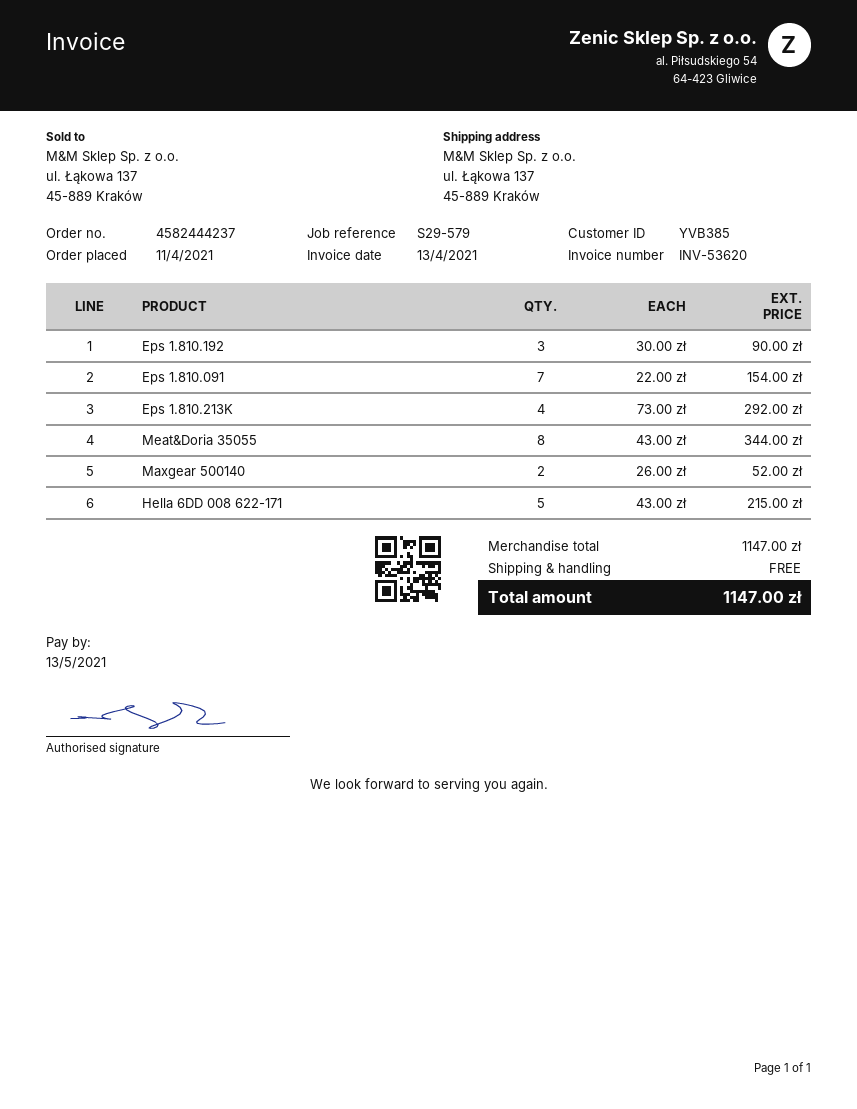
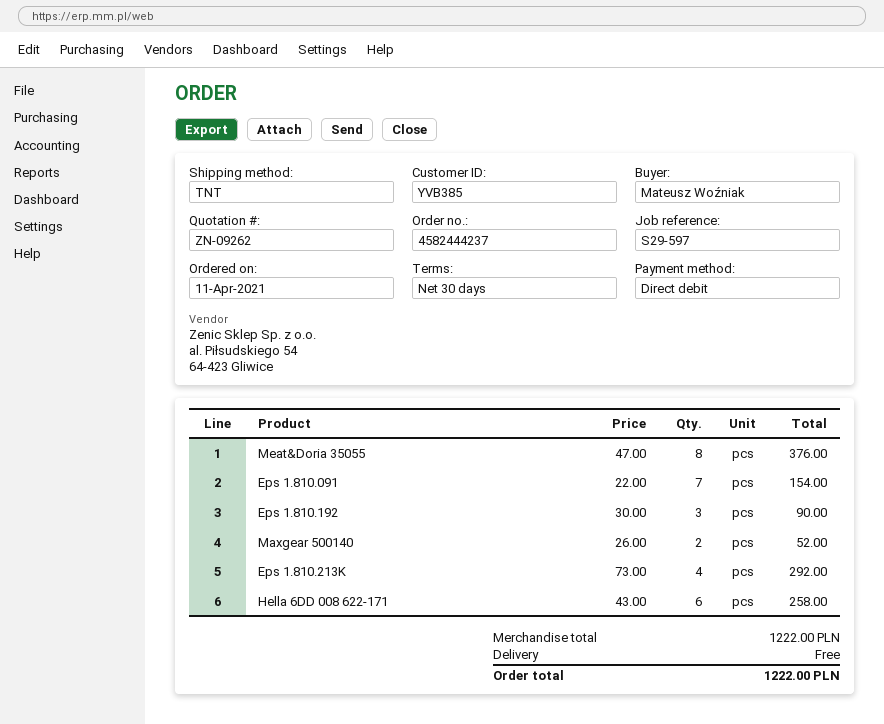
reference: S29-579 -> S29-597
Meat&Doria 35055: 8 x 43.00 = 344.00 -> 8 x 47.00 = 376.00
Hella 6DD 008 622-171: 5 x 43.00 = 215.00 -> 6 x 43.00 = 258.00
subtotal: 1147.00 -> 1222.00
total: 1147.00 -> 1222.00

